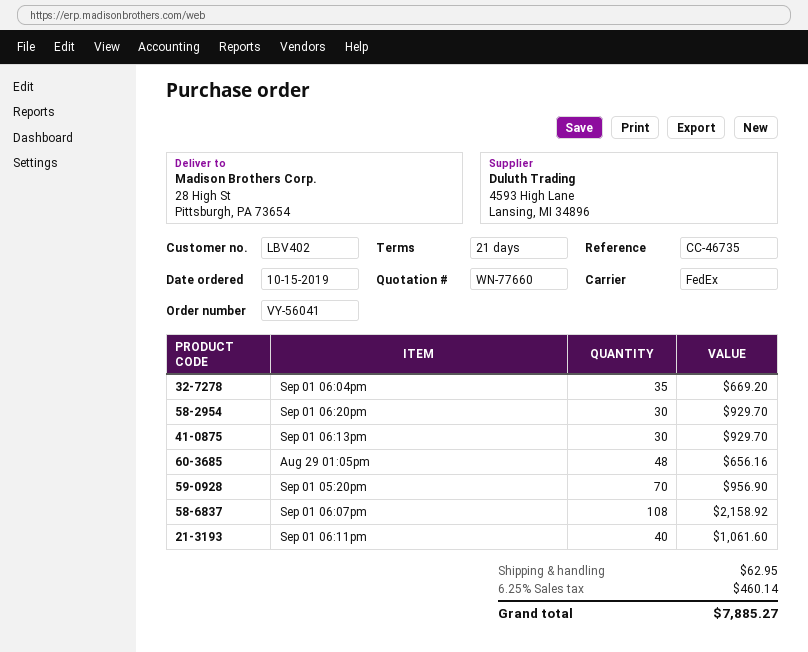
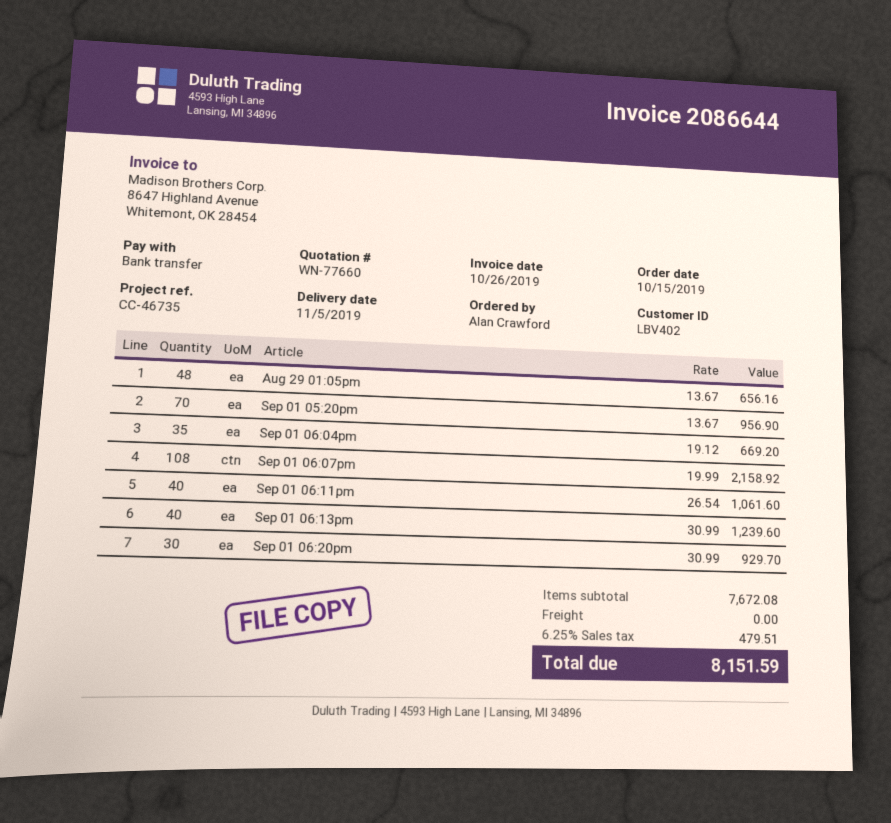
Sep 01 06:13pm: 30 for 929.70 -> 40 for 1239.60
shipping: 62.95 -> 0.00
tax: 6.25% = 460.14 -> 6.25% = 479.51
total: 7885.27 -> 8151.59

